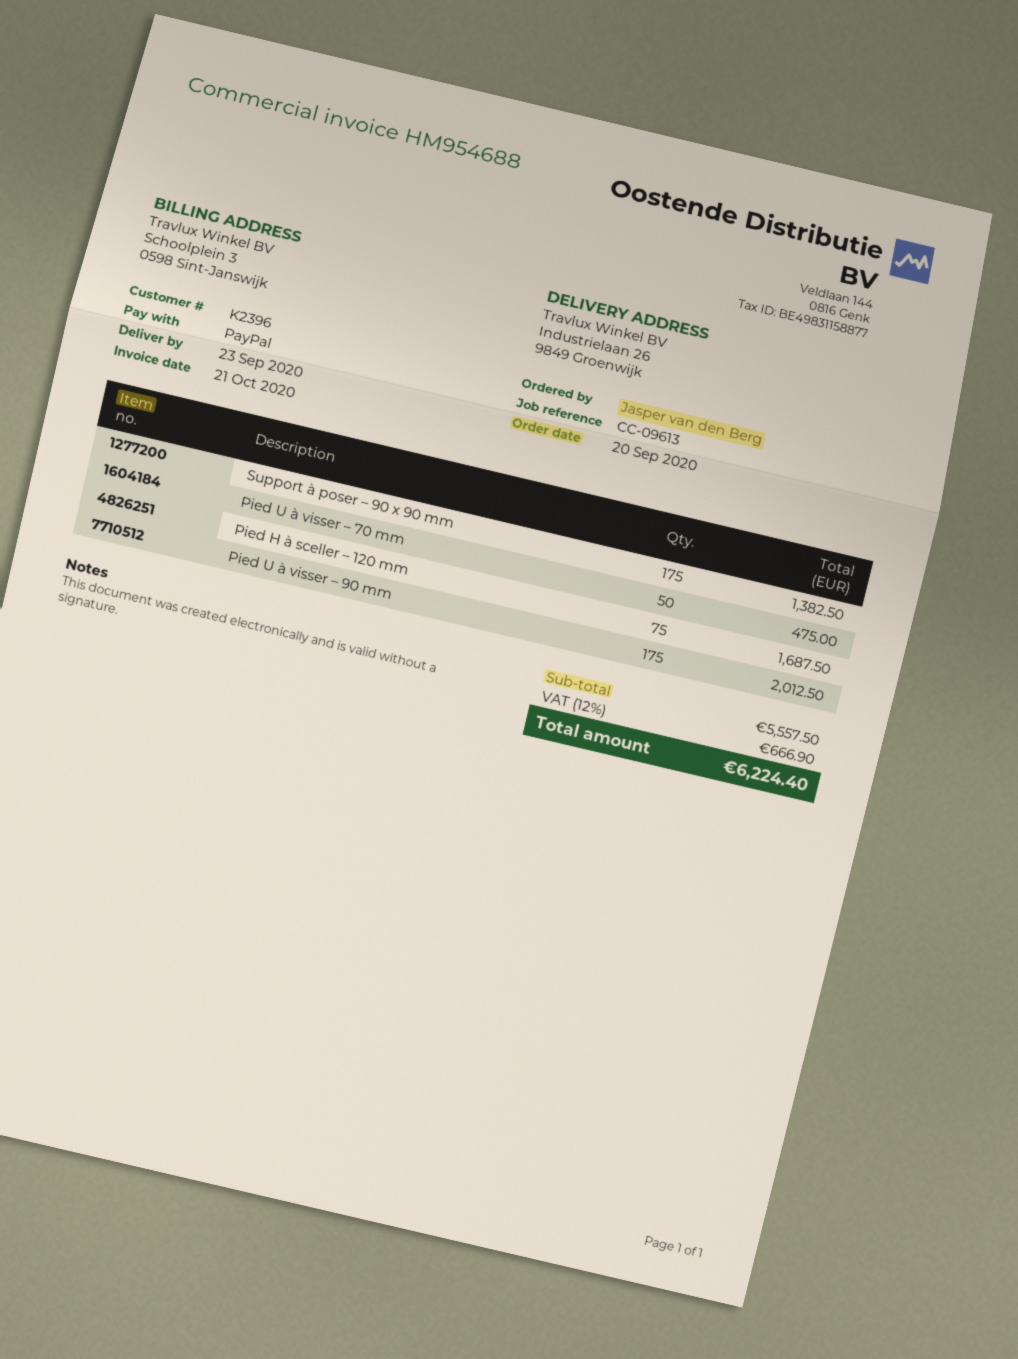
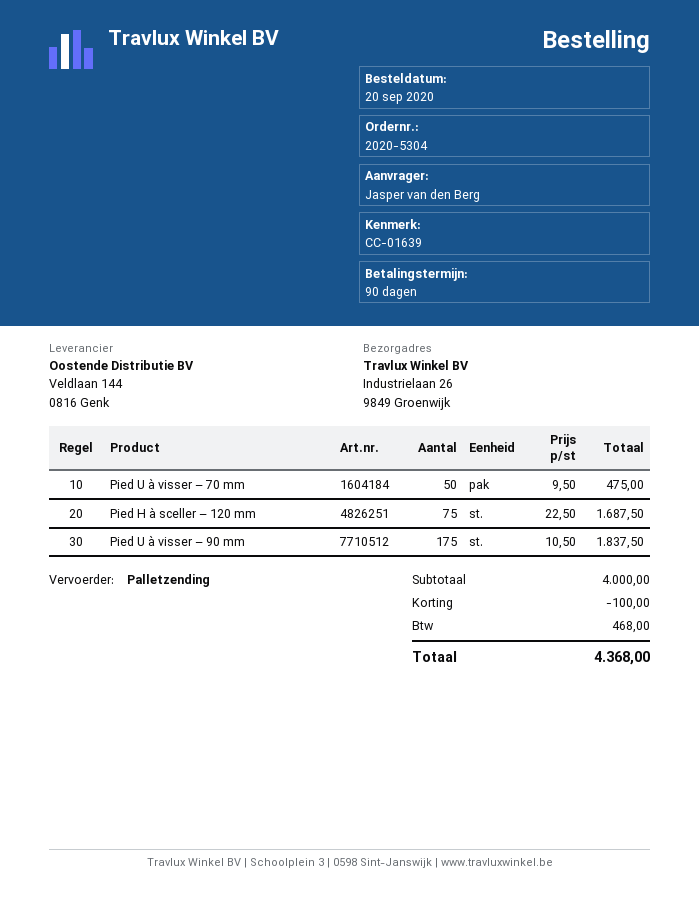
reference: CC-09613 -> CC-01639
Support à poser – 90 x 90 mm: 175 for 1382.50 -> none
Pied U à visser – 90 mm: 175 for 2012.50 -> 175 for 1837.50
subtotal: 5557.50 -> 4000.00
discount: none -> 100.00
tax: 666.90 -> 468.00
total: 6224.40 -> 4368.00

